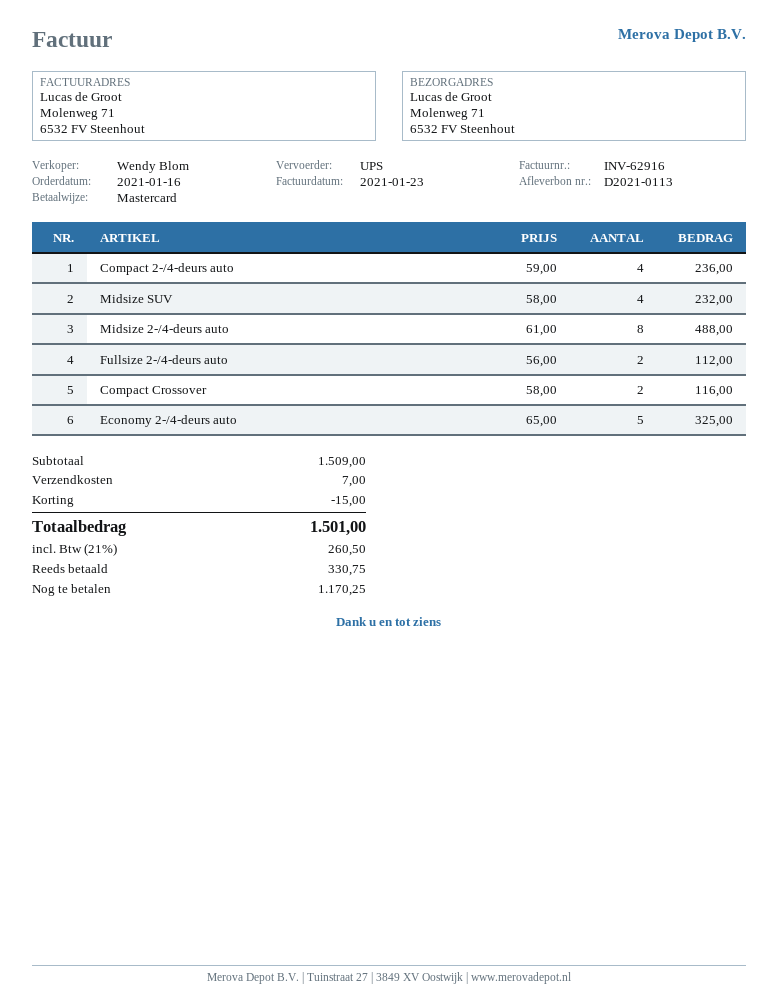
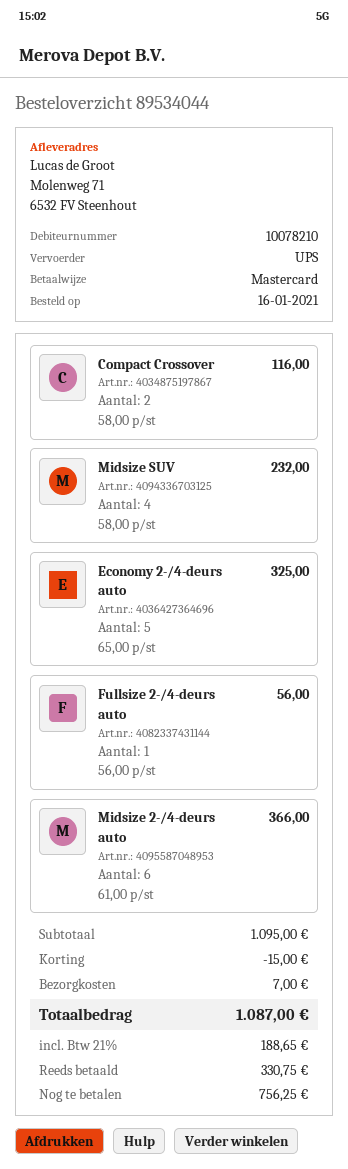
Compact 2-/4-deurs auto: 4 x 59.00 = 236.00 -> none
Midsize 2-/4-deurs auto: 8 x 61.00 = 488.00 -> 6 x 61.00 = 366.00
Fullsize 2-/4-deurs auto: 2 x 56.00 = 112.00 -> 1 x 56.00 = 56.00
subtotal: 1509.00 -> 1095.00
tax: 21% = 260.50 -> 21% = 188.65
total: 1501.00 -> 1087.00
balance: 1170.25 -> 756.25

